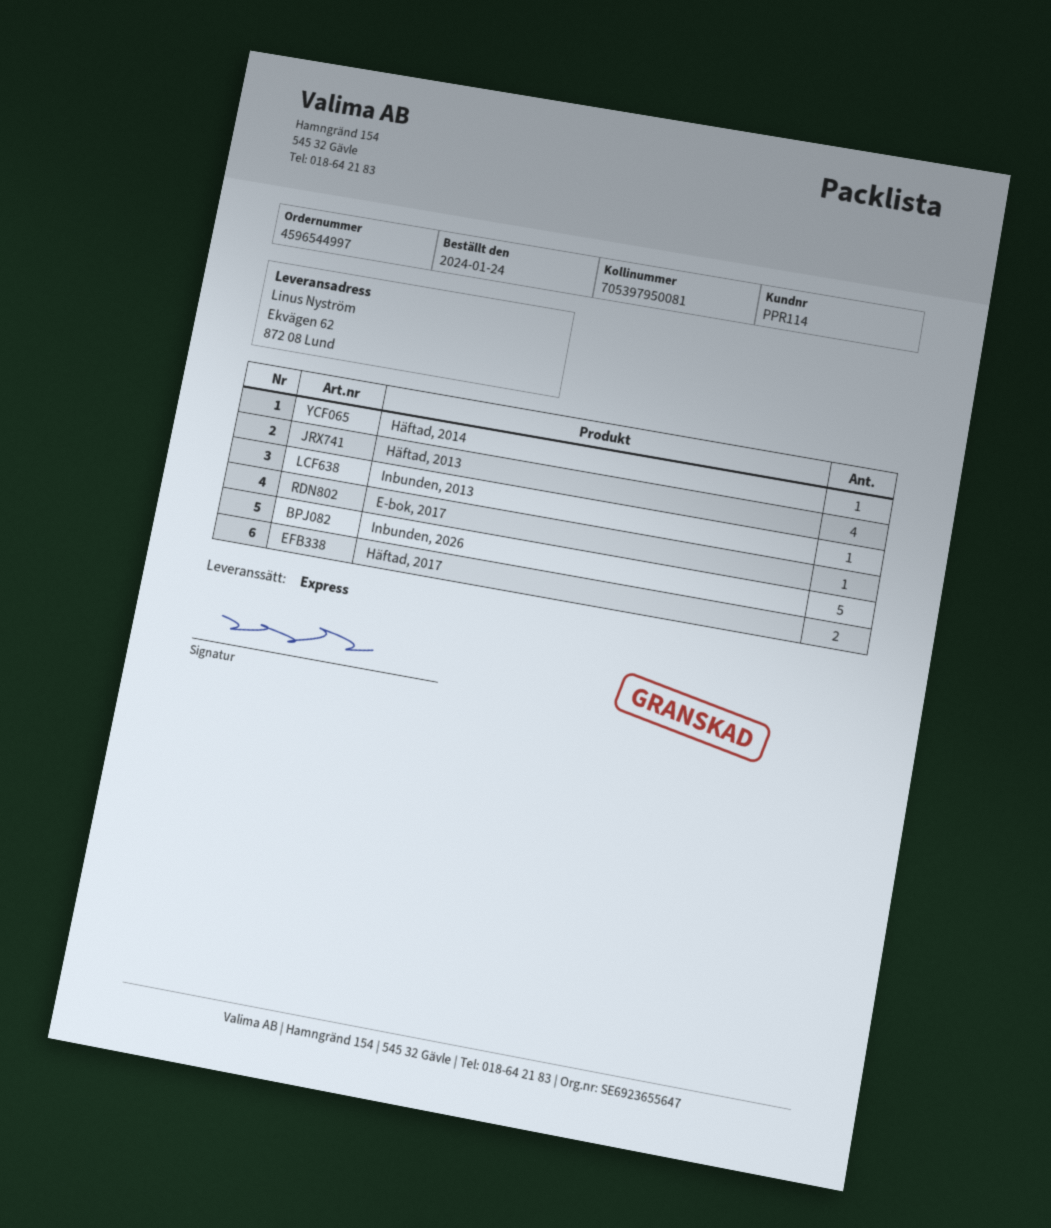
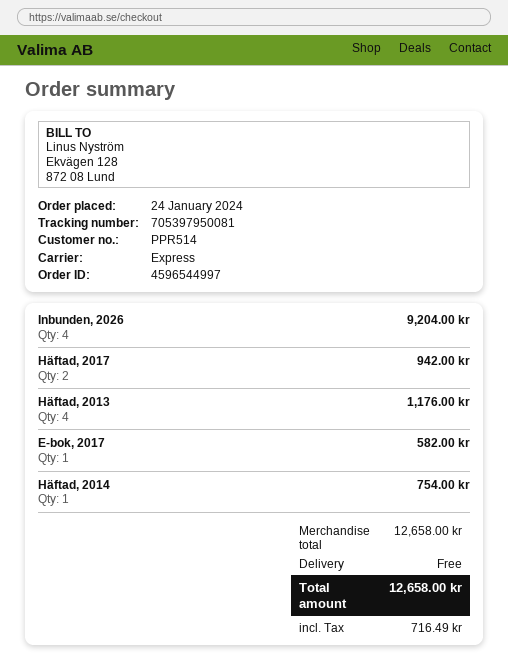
customer number: PPR114 -> PPR514
Inbunden, 2013: 1 -> none
Inbunden, 2026: 5 -> 4

